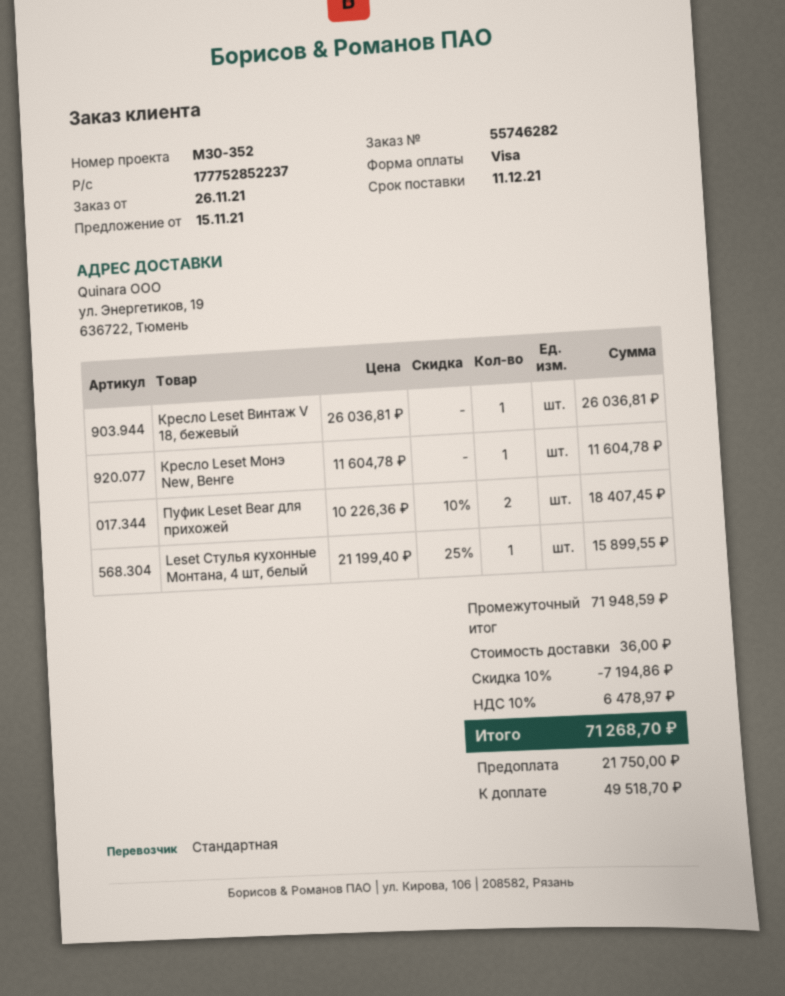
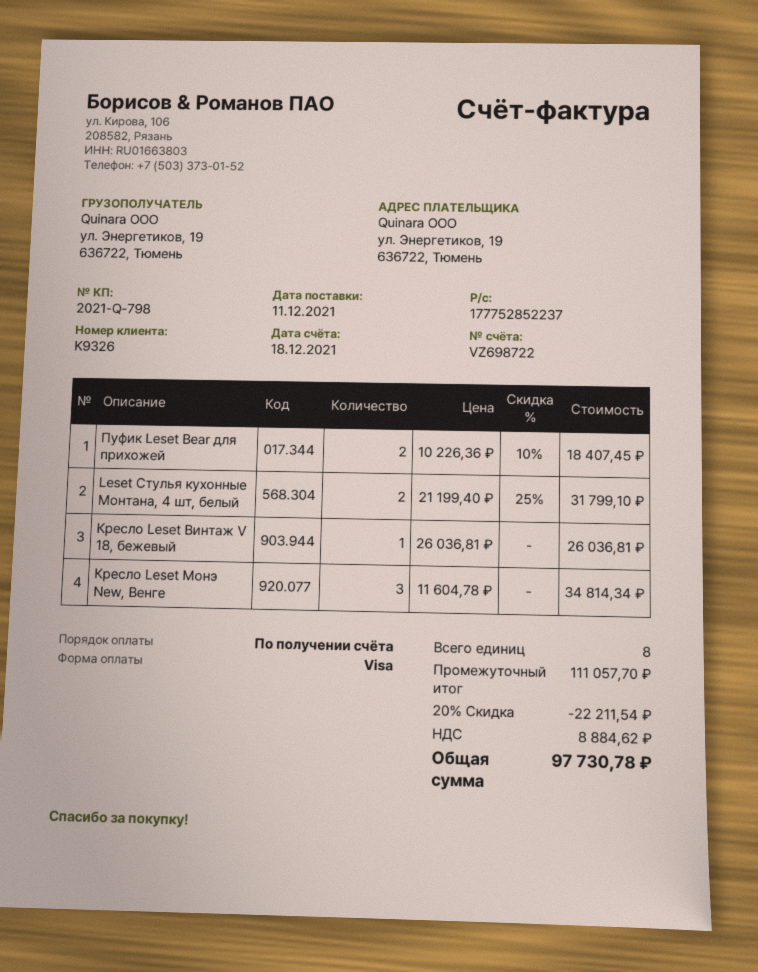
Кресло Leset Монэ New, Венге: 1 x 11604.78 = 11604.78 -> 3 x 11604.78 = 34814.34
Leset Стулья кухонные Монтана, 4 шт, белый: 1 x 21199.40 - 25% = 15899.55 -> 2 x 21199.40 - 25% = 31799.10
subtotal: 71948.59 -> 111057.70
discount: 10% = 7194.86 -> 20% = 22211.54
shipping: 36.00 -> none
tax: 6478.97 -> 8884.62
total: 71268.70 -> 97730.78

